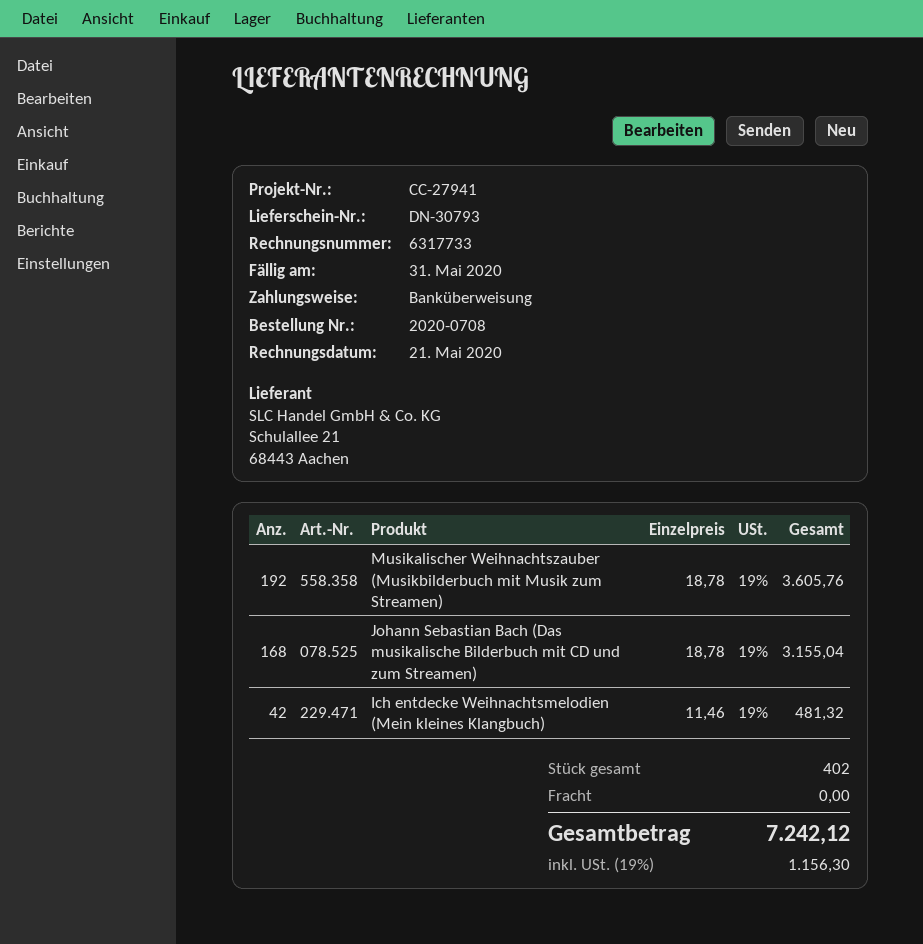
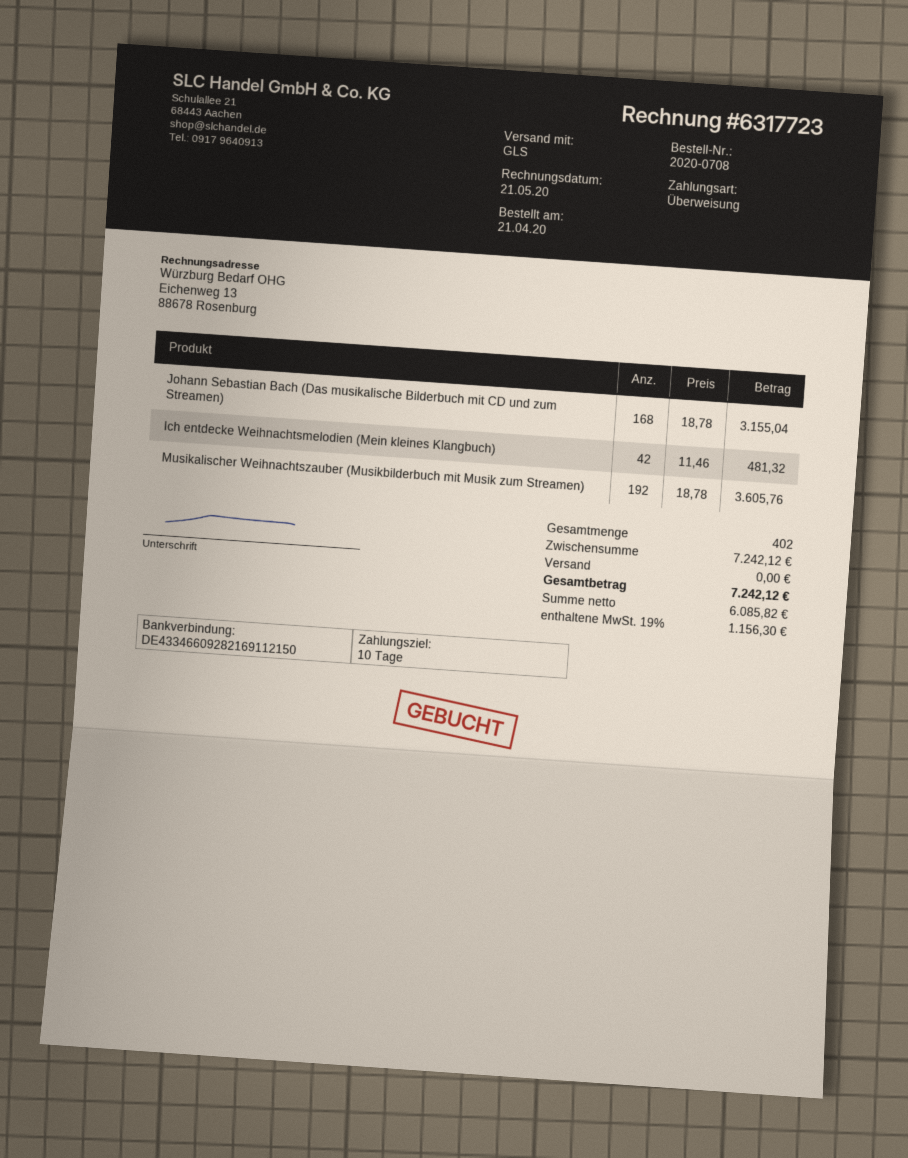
invoice number: 6317733 -> 6317723

